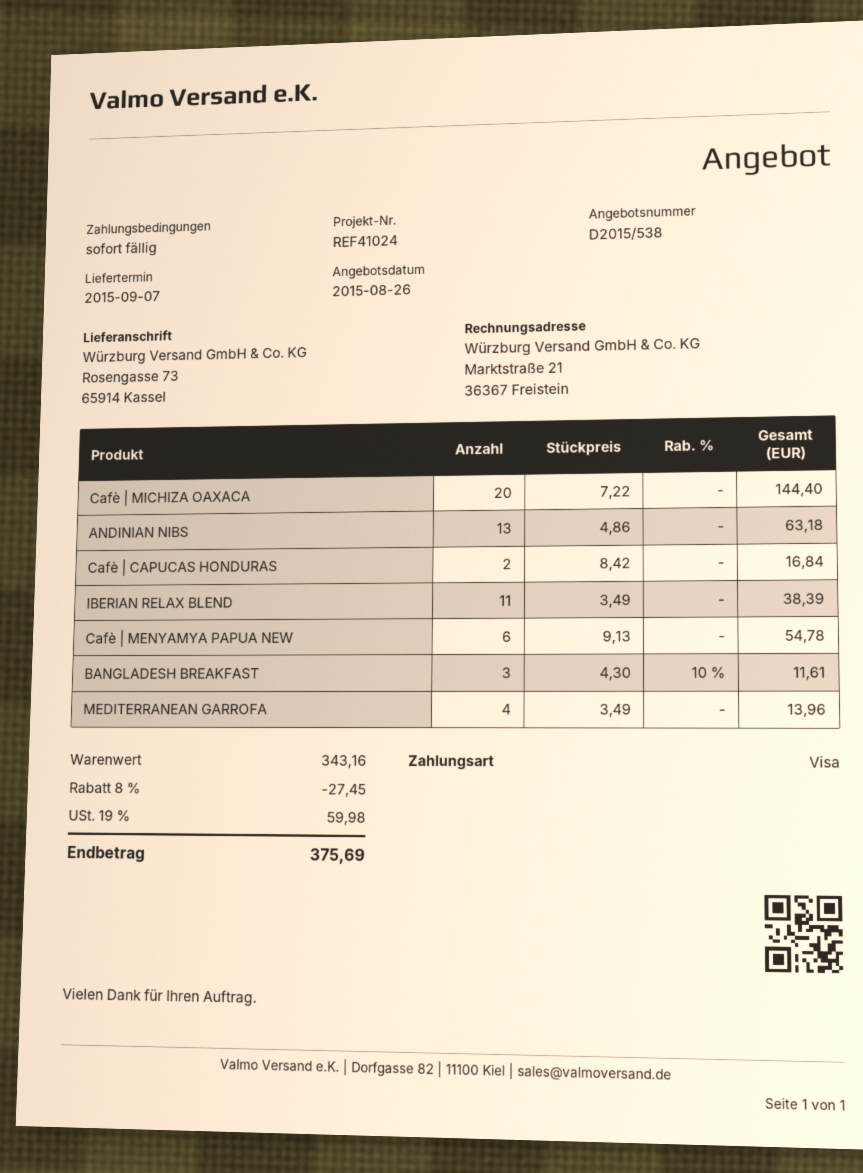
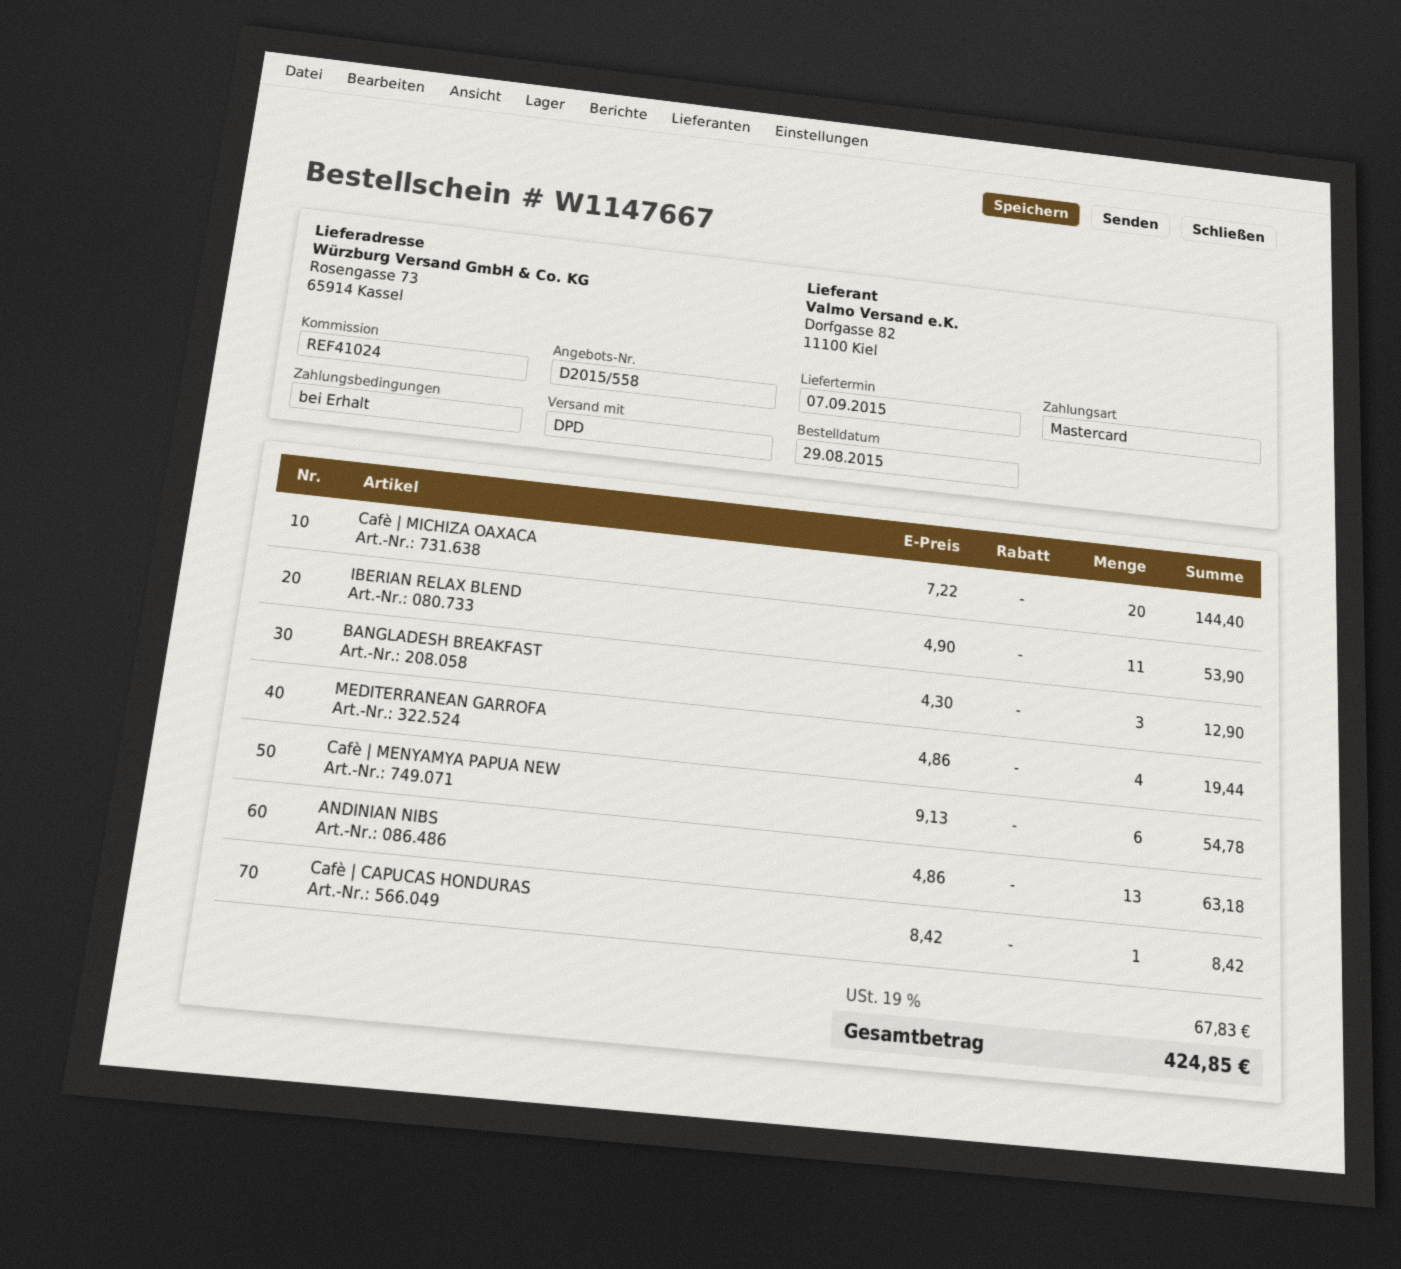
quote number: D2015/538 -> D2015/558
payment method: Visa -> Mastercard
Cafè | CAPUCAS HONDURAS: 2 x 8.42 = 16.84 -> 1 x 8.42 = 8.42
IBERIAN RELAX BLEND: 11 x 3.49 = 38.39 -> 11 x 4.90 = 53.90
BANGLADESH BREAKFAST: 3 x 4.30 - 10% = 11.61 -> 3 x 4.30 = 12.90
MEDITERRANEAN GARROFA: 4 x 3.49 = 13.96 -> 4 x 4.86 = 19.44
discount: 8% = 27.45 -> none
tax: 19% = 59.98 -> 19% = 67.83
total: 375.69 -> 424.85

